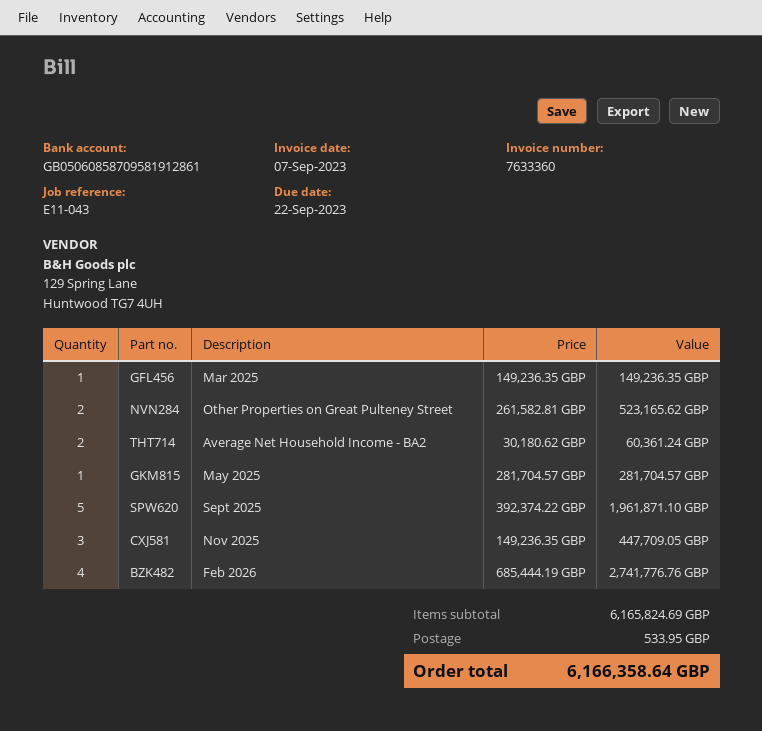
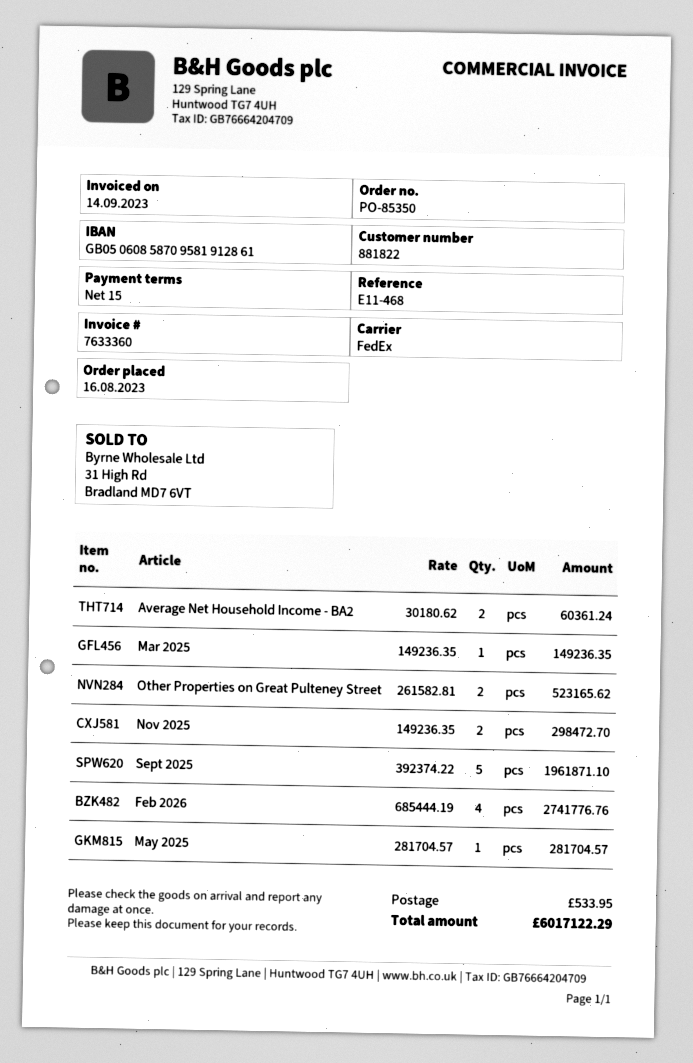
invoice date: 2023-09-07 -> 2023-09-14
reference: E11-043 -> E11-468
Nov 2025: 3 x 149236.35 = 447709.05 -> 2 x 149236.35 = 298472.70
total: 6166358.64 -> 6017122.29

